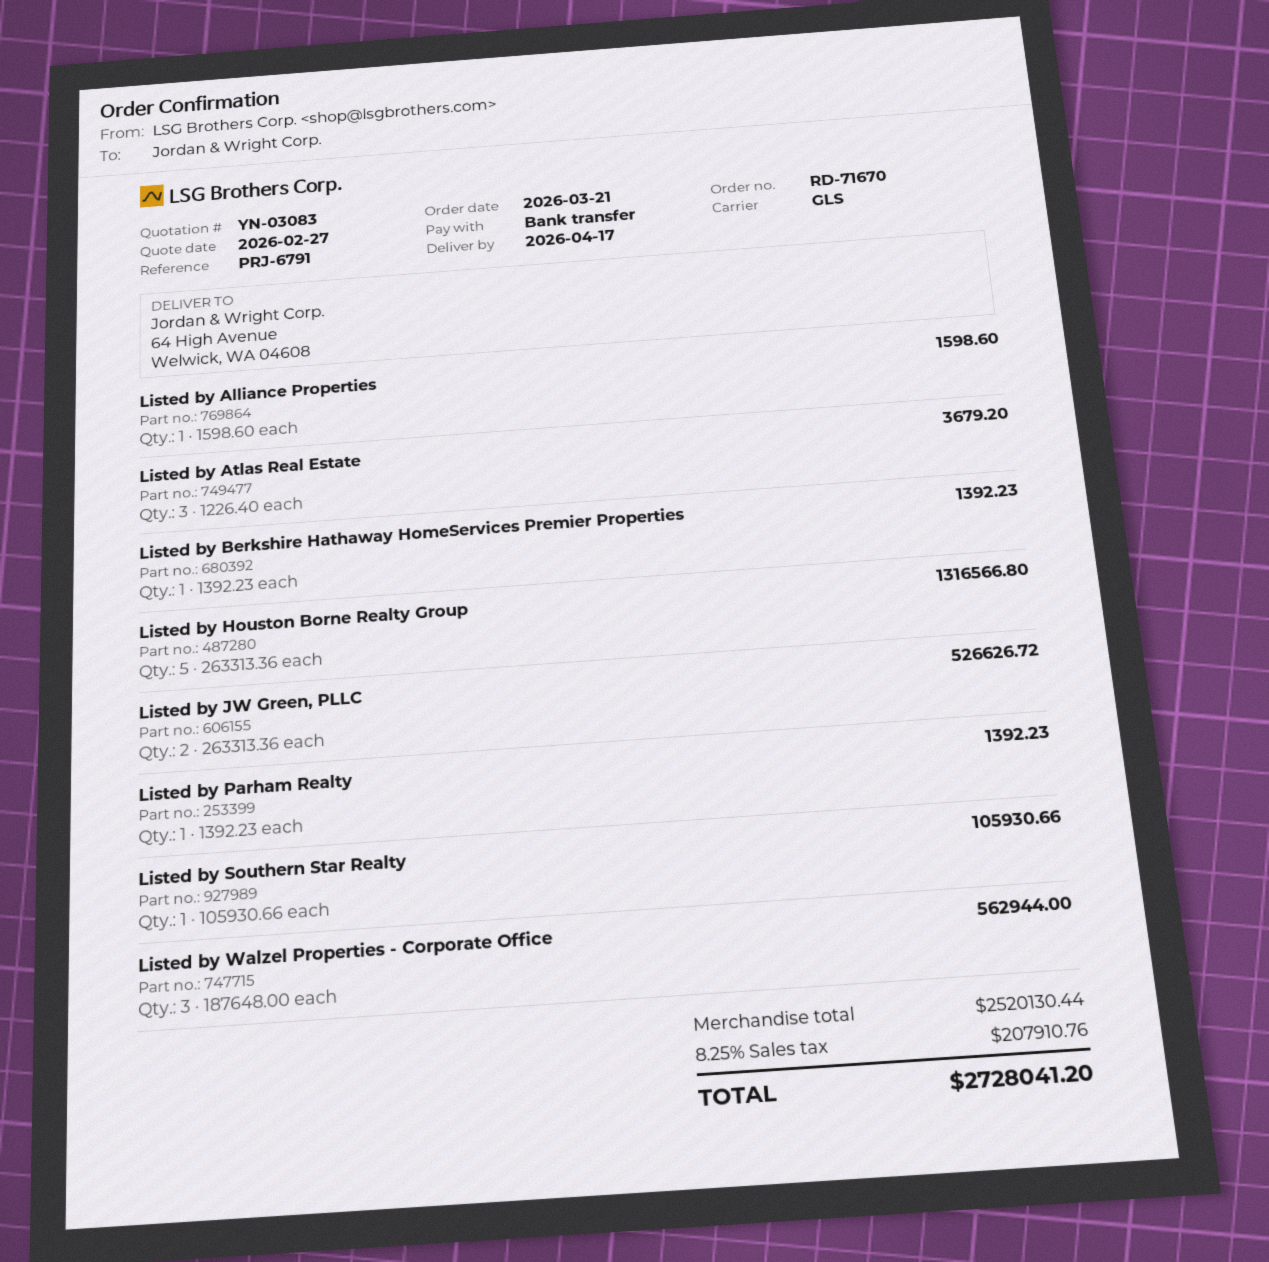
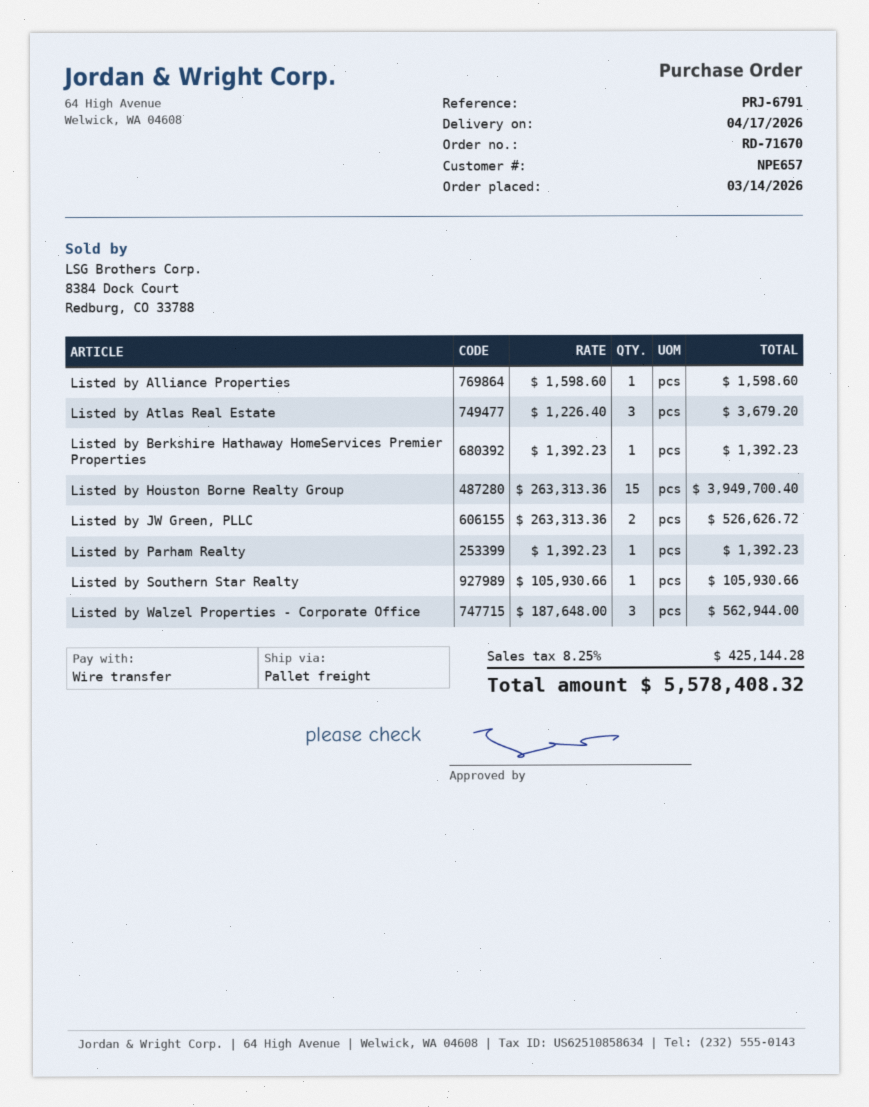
order date: 2026-03-21 -> 2026-03-14
shipping method: GLS -> pallet freight
Listed by Houston Borne Realty Group: 5 x 263313.36 = 1316566.80 -> 15 x 263313.36 = 3949700.40
tax: 8.25% = 207910.76 -> 8.25% = 425144.28
total: 2728041.20 -> 5578408.32

